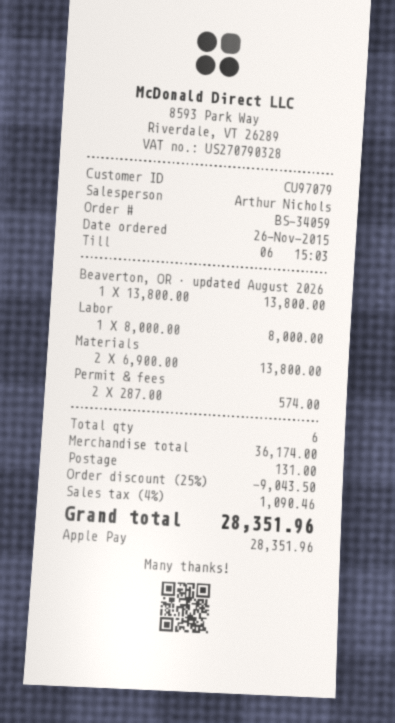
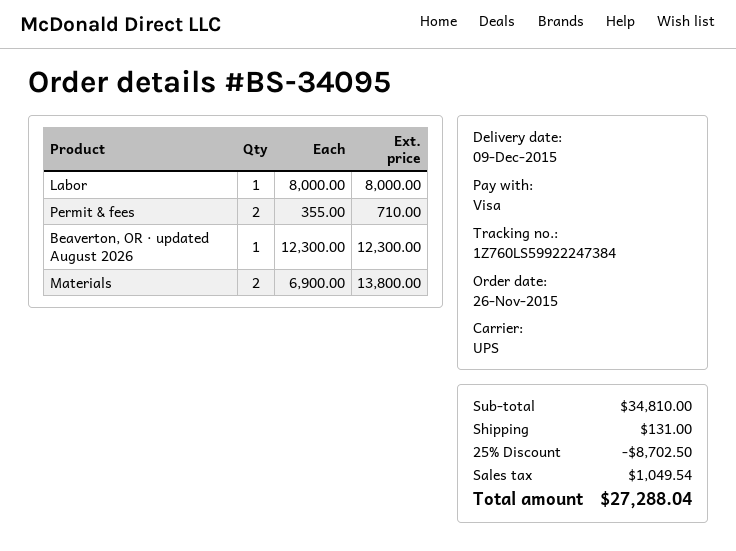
order number: BS-34059 -> BS-34095
payment method: Apple Pay -> Visa
Beaverton, OR · updated August 2026: 1 x 13800.00 = 13800.00 -> 1 x 12300.00 = 12300.00
Permit & fees: 2 x 287.00 = 574.00 -> 2 x 355.00 = 710.00
subtotal: 36174.00 -> 34810.00
discount: 25% = 9043.50 -> 25% = 8702.50
tax: 1090.46 -> 1049.54
total: 28351.96 -> 27288.04

